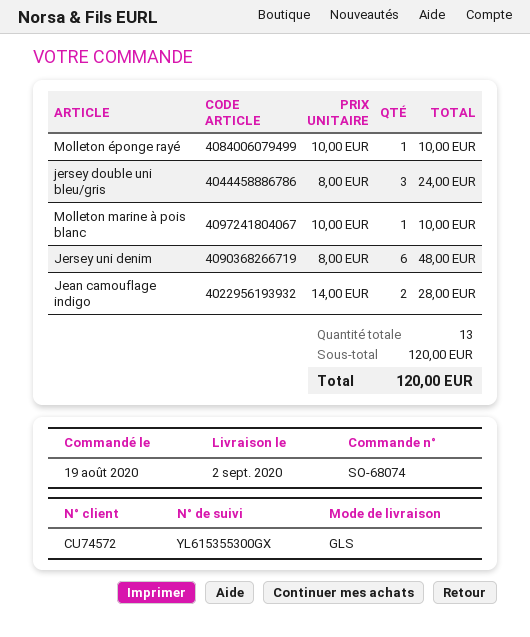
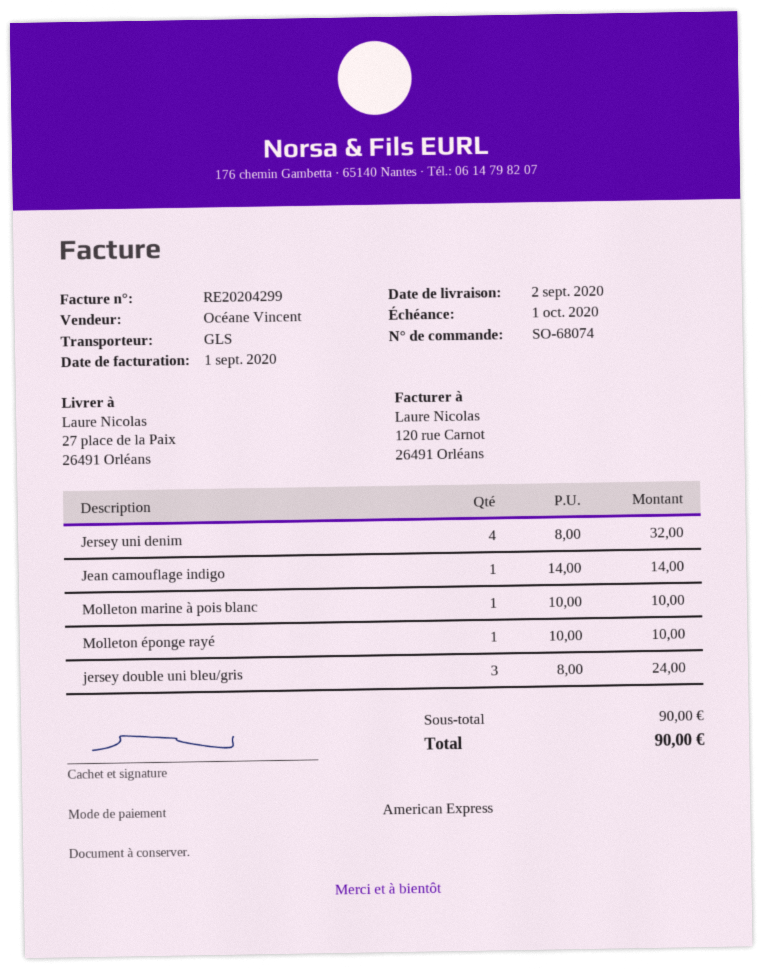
Jersey uni denim: 6 x 8.00 = 48.00 -> 4 x 8.00 = 32.00
Jean camouflage indigo: 2 x 14.00 = 28.00 -> 1 x 14.00 = 14.00
subtotal: 120.00 -> 90.00
total: 120.00 -> 90.00

